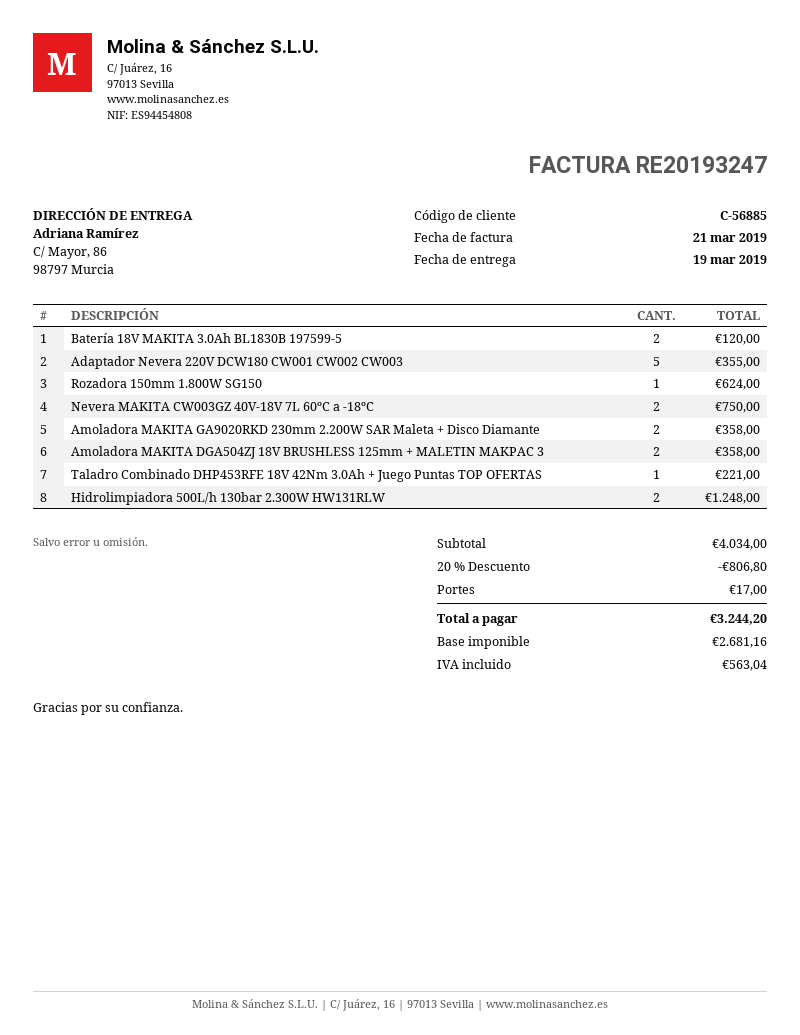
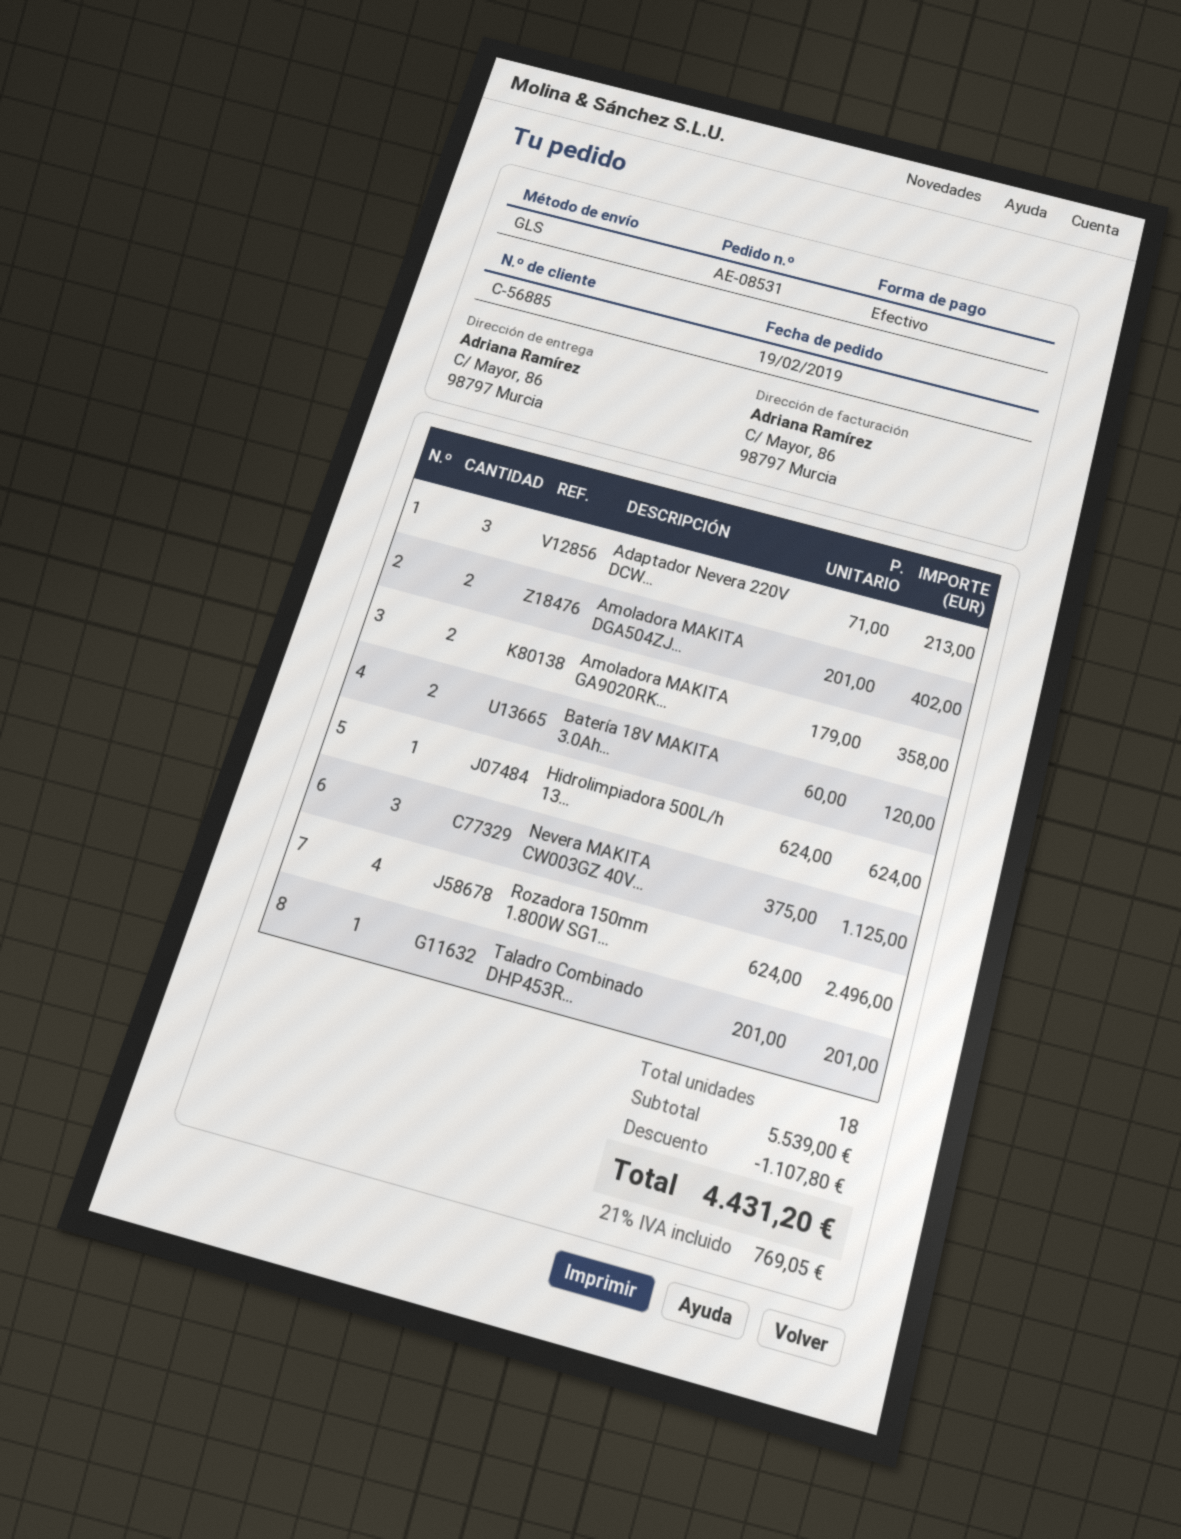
Adaptador Nevera 220V DCW180 CW001 CW002 CW003: 5 for 355.00 -> 3 for 213.00
Rozadora 150mm 1.800W SG150: 1 for 624.00 -> 4 for 2496.00
Nevera MAKITA CW003GZ 40V-18V 7L 60ºC a -18ºC: 2 for 750.00 -> 3 for 1125.00
Amoladora MAKITA DGA504ZJ 18V BRUSHLESS 125mm + MALETIN MAKPAC 3: 2 for 358.00 -> 2 for 402.00
Taladro Combinado DHP453RFE 18V 42Nm 3.0Ah + Juego Puntas TOP OFERTAS: 1 for 221.00 -> 1 for 201.00
Hidrolimpiadora 500L/h 130bar 2.300W HW131RLW: 2 for 1248.00 -> 1 for 624.00
subtotal: 4034.00 -> 5539.00
discount: 806.80 -> 1107.80
shipping: 17.00 -> none
tax: 563.04 -> 769.05
total: 3244.20 -> 4431.20

